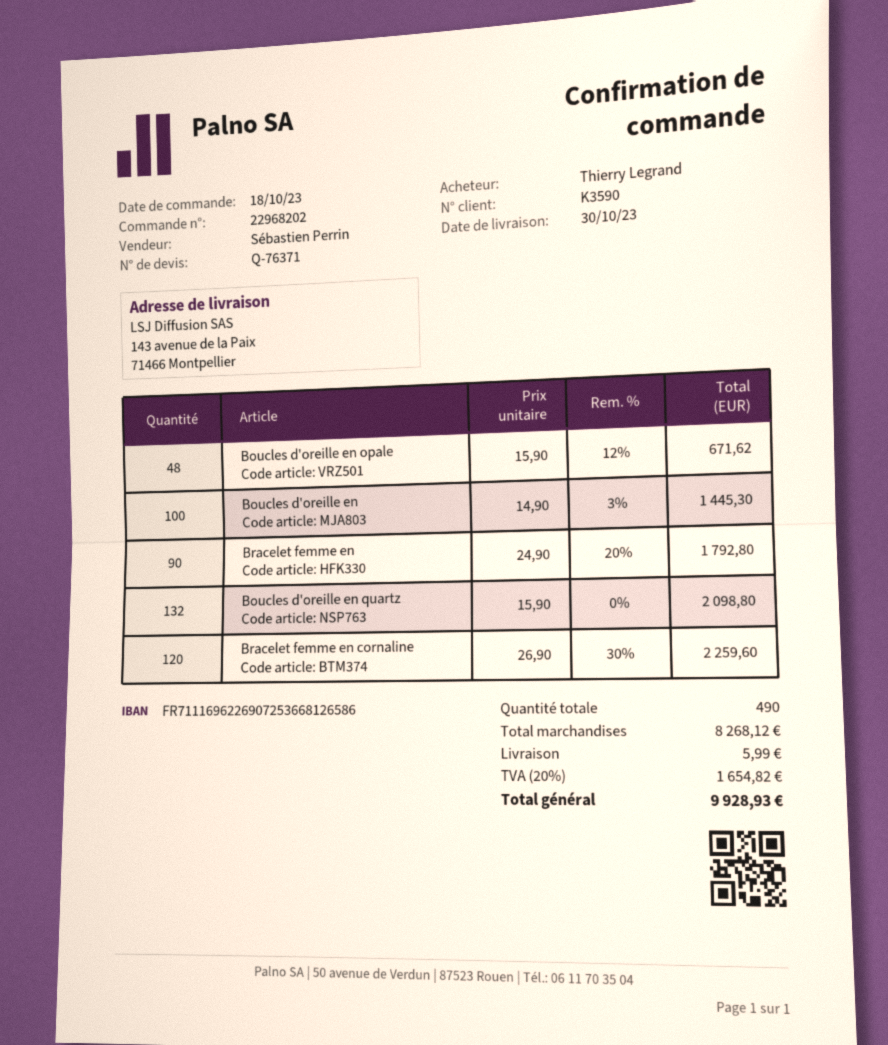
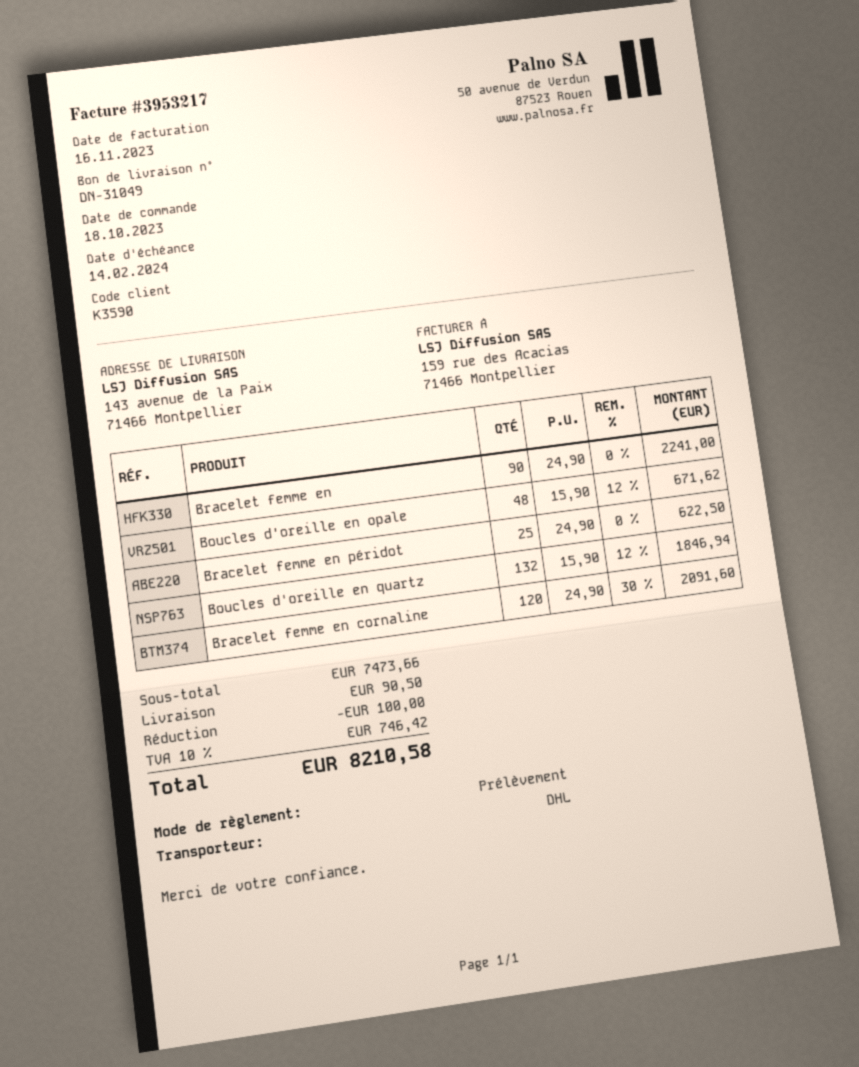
Boucles d'oreille en: 100 x 14.90 - 3% = 1445.30 -> none
Bracelet femme en: 90 x 24.90 - 20% = 1792.80 -> 90 x 24.90 = 2241.00
Boucles d'oreille en quartz: 132 x 15.90 = 2098.80 -> 132 x 15.90 - 12% = 1846.94
Bracelet femme en cornaline: 120 x 26.90 - 30% = 2259.60 -> 120 x 24.90 - 30% = 2091.60
Bracelet femme en péridot: none -> 25 x 24.90 = 622.50
subtotal: 8268.12 -> 7473.66
discount: none -> 100.00
shipping: 5.99 -> 90.50
tax: 20% = 1654.82 -> 10% = 746.42
total: 9928.93 -> 8210.58

